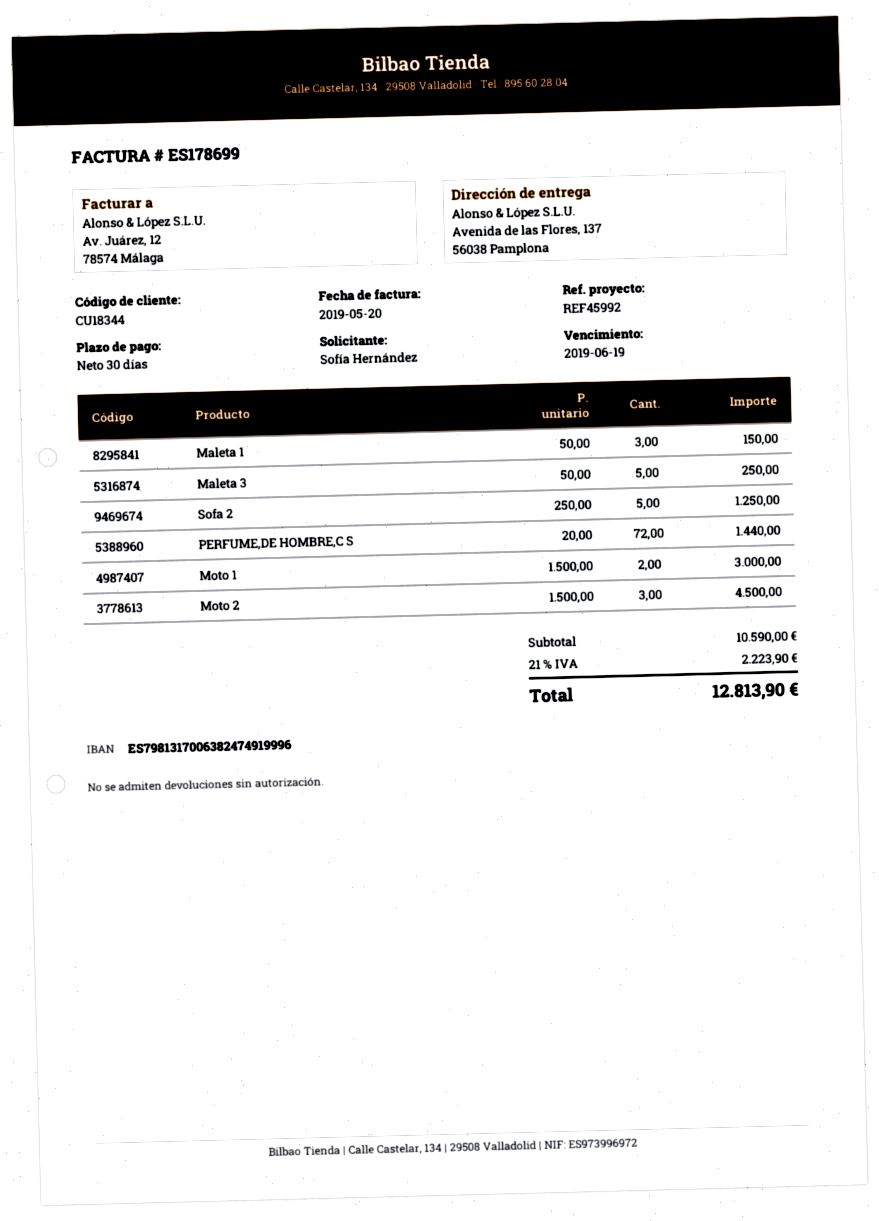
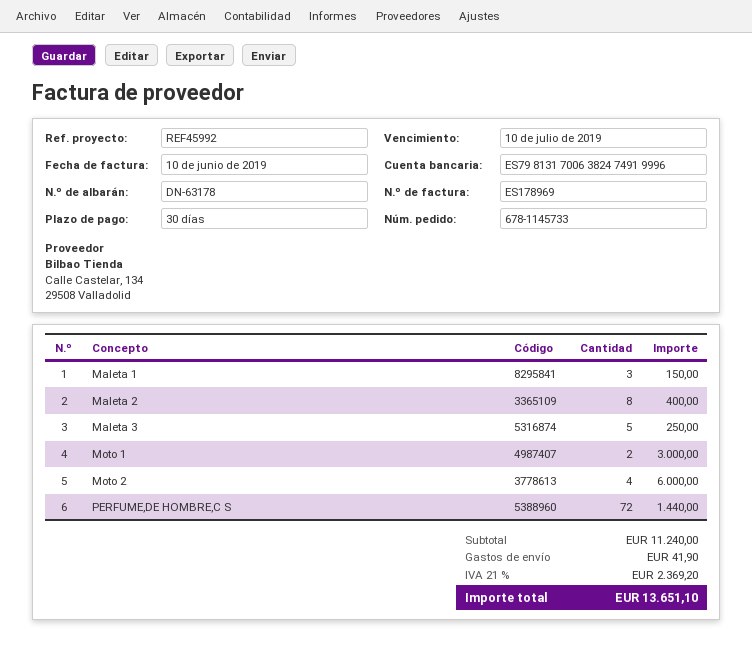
invoice number: ES178699 -> ES178969
invoice date: 2019-05-20 -> 2019-06-10
due date: 2019-06-19 -> 2019-07-10
Sofa 2: 5 for 1250.00 -> none
Moto 2: 3 for 4500.00 -> 4 for 6000.00
Maleta 2: none -> 8 for 400.00
subtotal: 10590.00 -> 11240.00
shipping: none -> 41.90
tax: 21% = 2223.90 -> 21% = 2369.20
total: 12813.90 -> 13651.10

